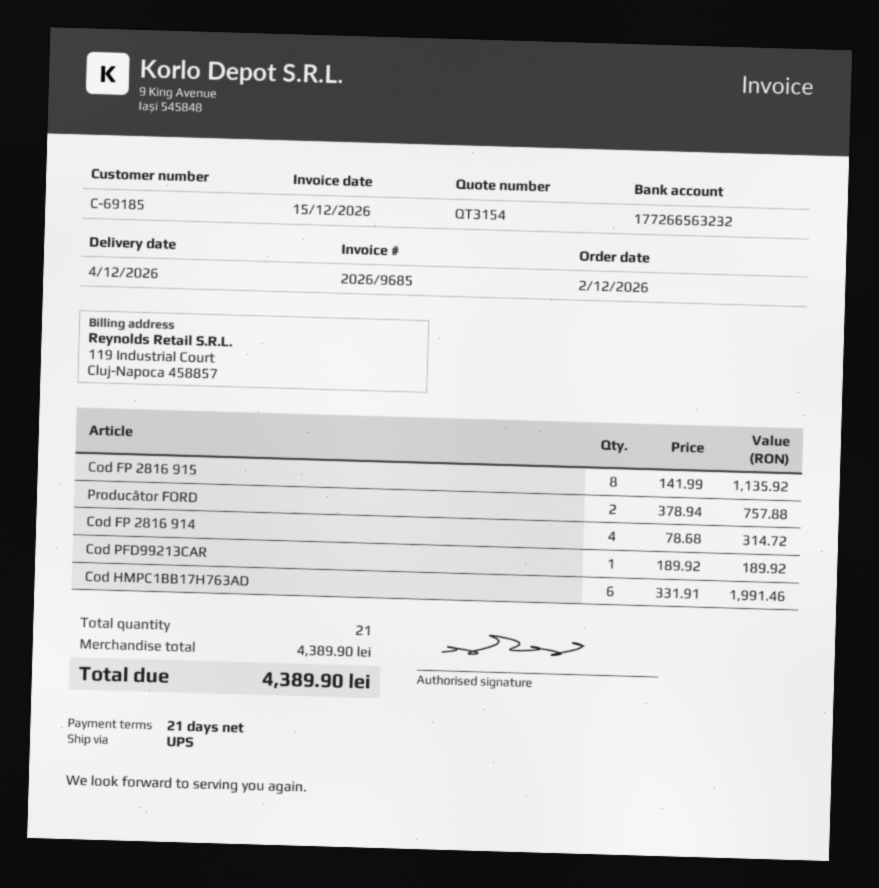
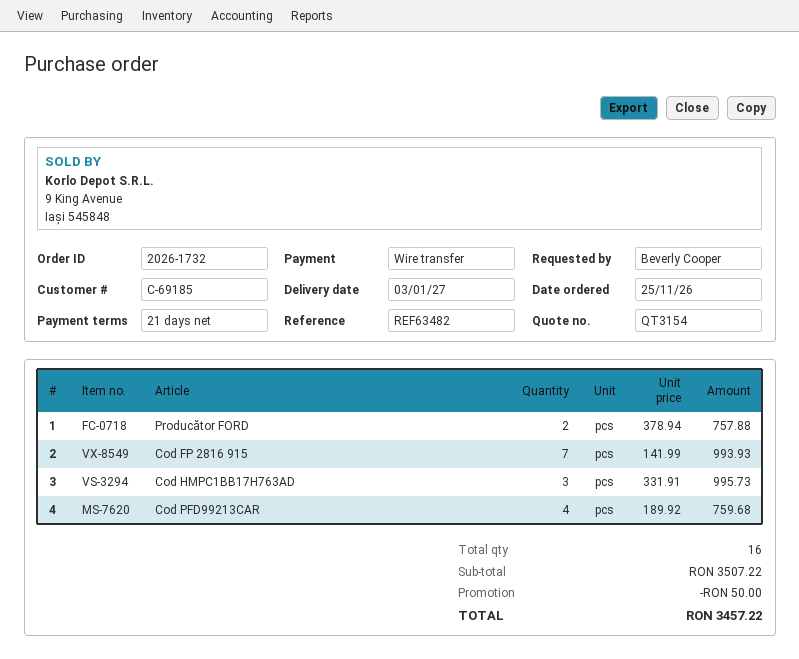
order date: 2026-12-02 -> 2026-11-25
delivery date: 2026-12-04 -> 2027-01-03
Cod FP 2816 915: 8 x 141.99 = 1135.92 -> 7 x 141.99 = 993.93
Cod FP 2816 914: 4 x 78.68 = 314.72 -> none
Cod PFD99213CAR: 1 x 189.92 = 189.92 -> 4 x 189.92 = 759.68
Cod HMPC1BB17H763AD: 6 x 331.91 = 1991.46 -> 3 x 331.91 = 995.73
total quantity: 21 -> 16
subtotal: 4389.90 -> 3507.22
discount: none -> 50.00
total: 4389.90 -> 3457.22

